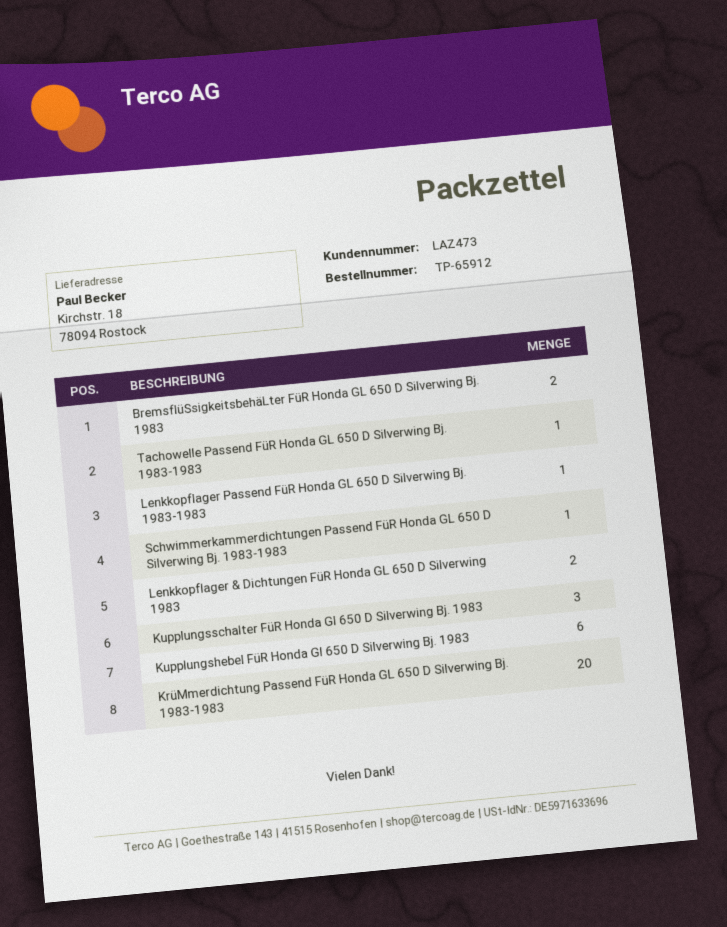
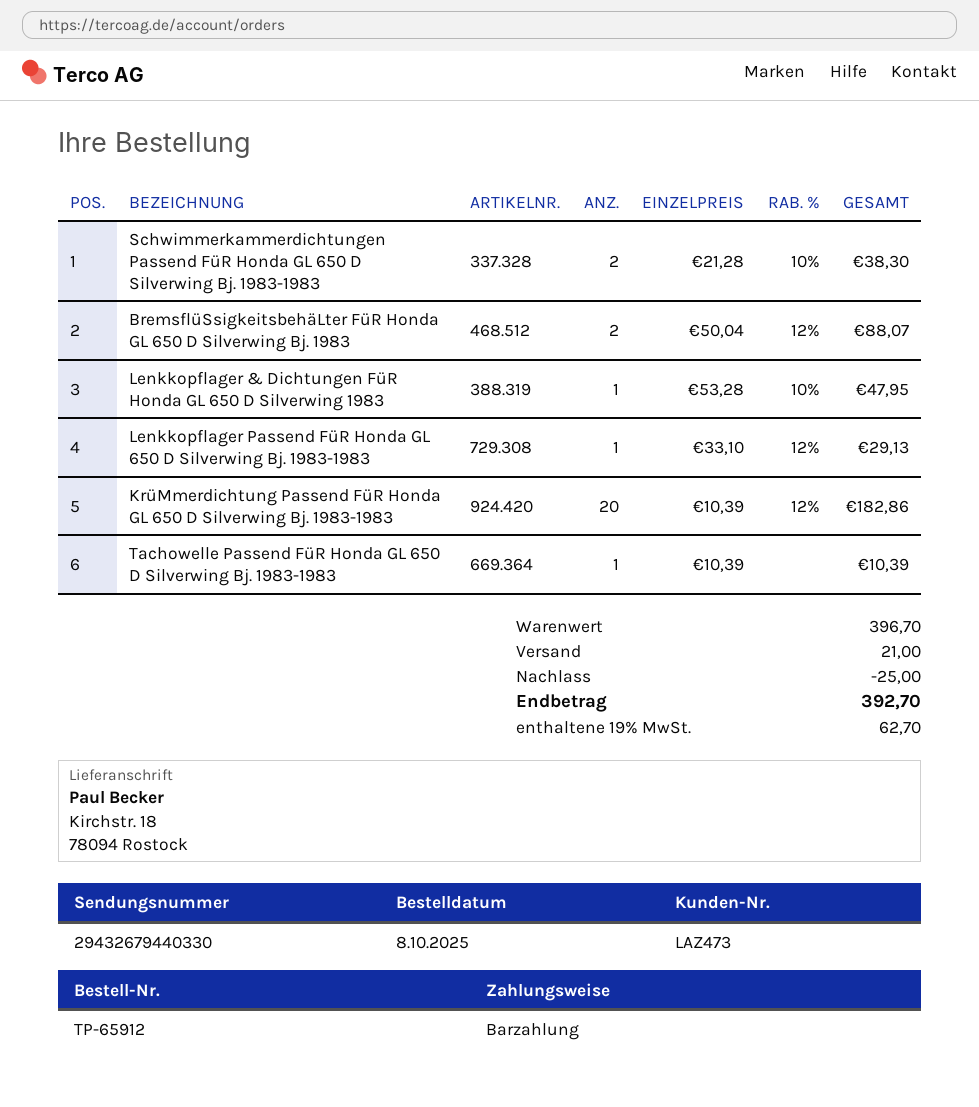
Schwimmerkammerdichtungen Passend FüR Honda GL 650 D Silverwing Bj. 1983-1983: 1 -> 2
Lenkkopflager & Dichtungen FüR Honda GL 650 D Silverwing 1983: 2 -> 1
Kupplungsschalter FüR Honda Gl 650 D Silverwing Bj. 1983: 3 -> none
Kupplungshebel FüR Honda Gl 650 D Silverwing Bj. 1983: 6 -> none

